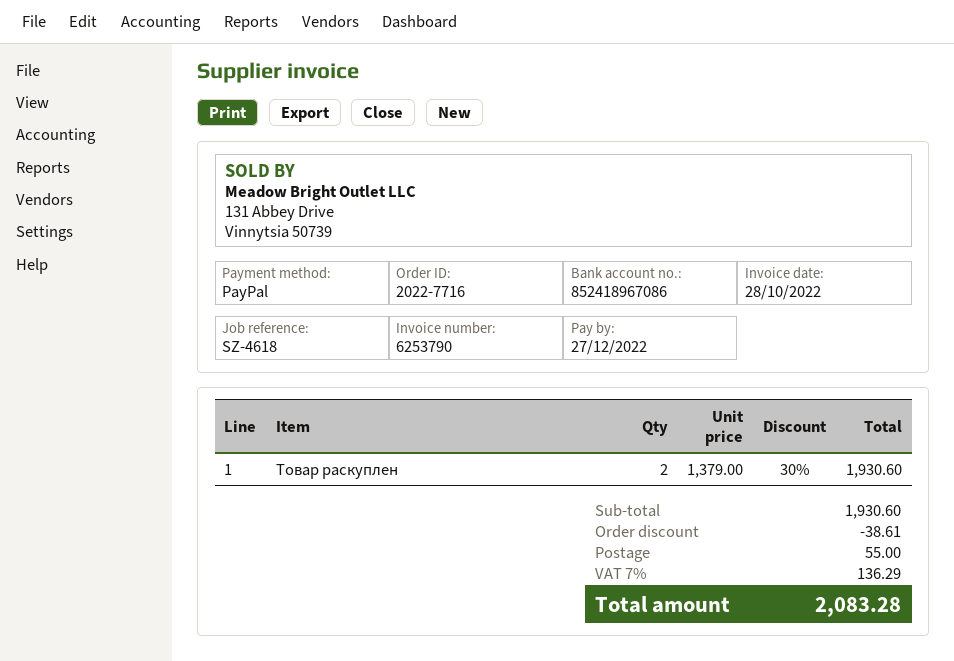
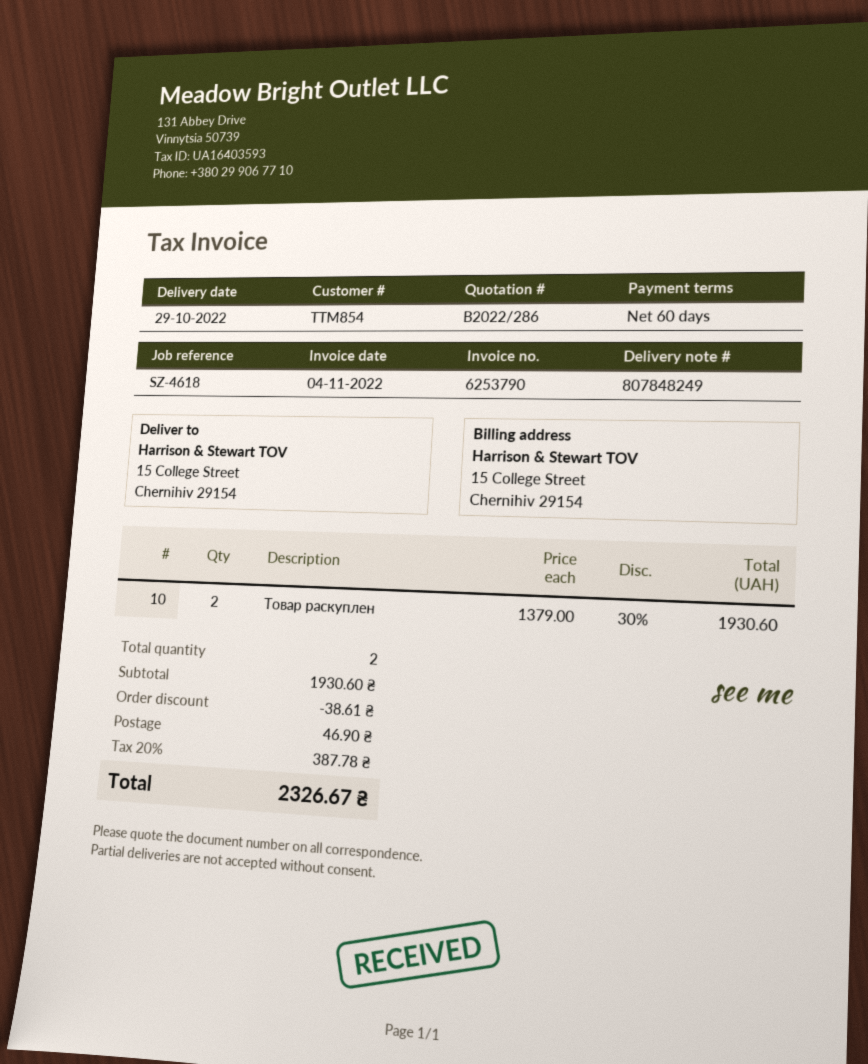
invoice date: 2022-10-28 -> 2022-11-04
shipping: 55.00 -> 46.90
tax: 7% = 136.29 -> 20% = 387.78
total: 2083.28 -> 2326.67

